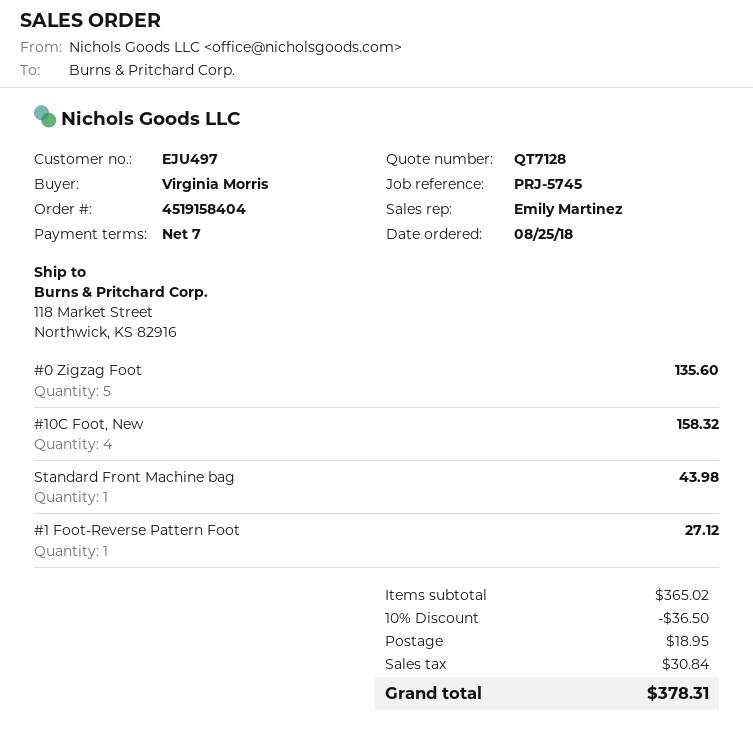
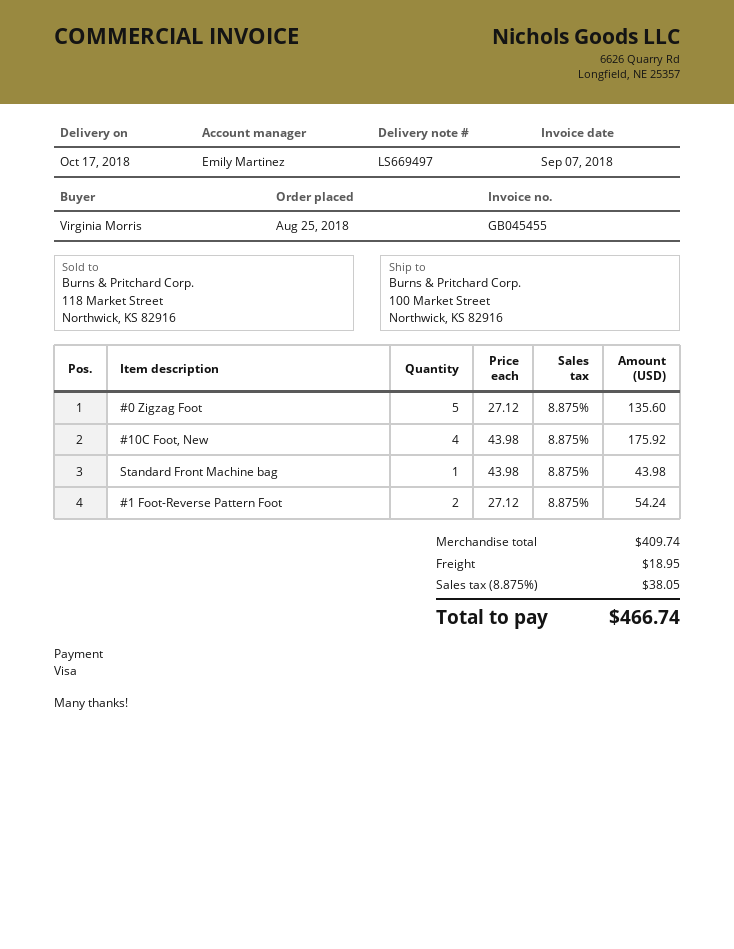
ship to: 118 Market Street, Northwick, KS 82916 -> 100 Market Street, Northwick, KS 82916
#10C Foot, New: 4 for 158.32 -> 4 for 175.92
#1 Foot-Reverse Pattern Foot: 1 for 27.12 -> 2 for 54.24
subtotal: 365.02 -> 409.74
discount: 10% = 36.50 -> none
tax: 30.84 -> 38.05
total: 378.31 -> 466.74

